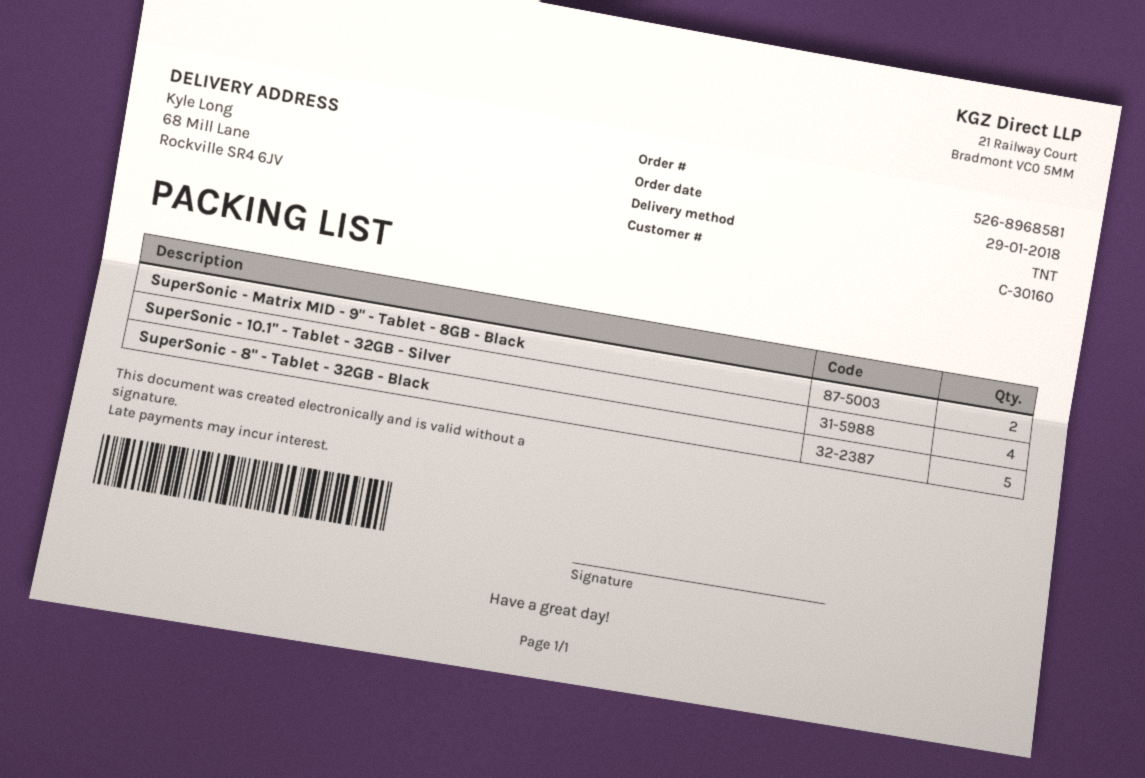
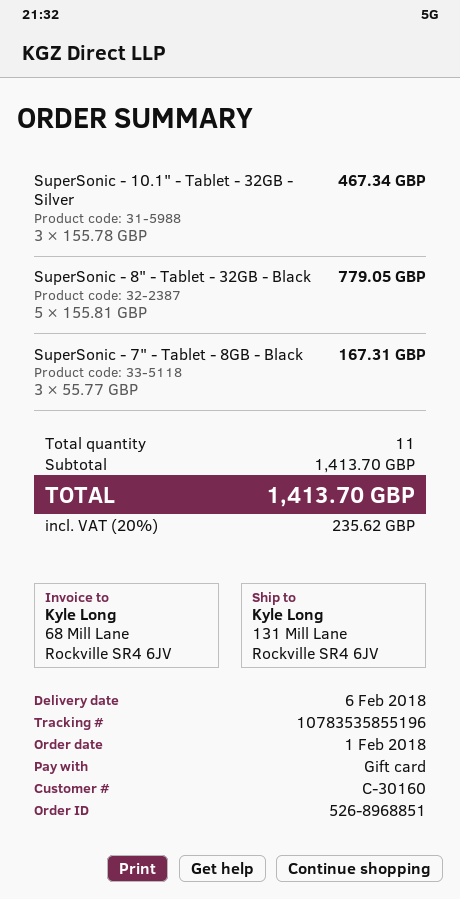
order number: 526-8968581 -> 526-8968851
order date: 2018-01-29 -> 2018-02-01
ship to: 68 Mill Lane, Rockville SR4 6JV -> 131 Mill Lane, Rockville SR4 6JV
SuperSonic - Matrix MID - 9" - Tablet - 8GB - Black: 2 -> none
SuperSonic - 10.1" - Tablet - 32GB - Silver: 4 -> 3
SuperSonic - 7" - Tablet - 8GB - Black: none -> 3

